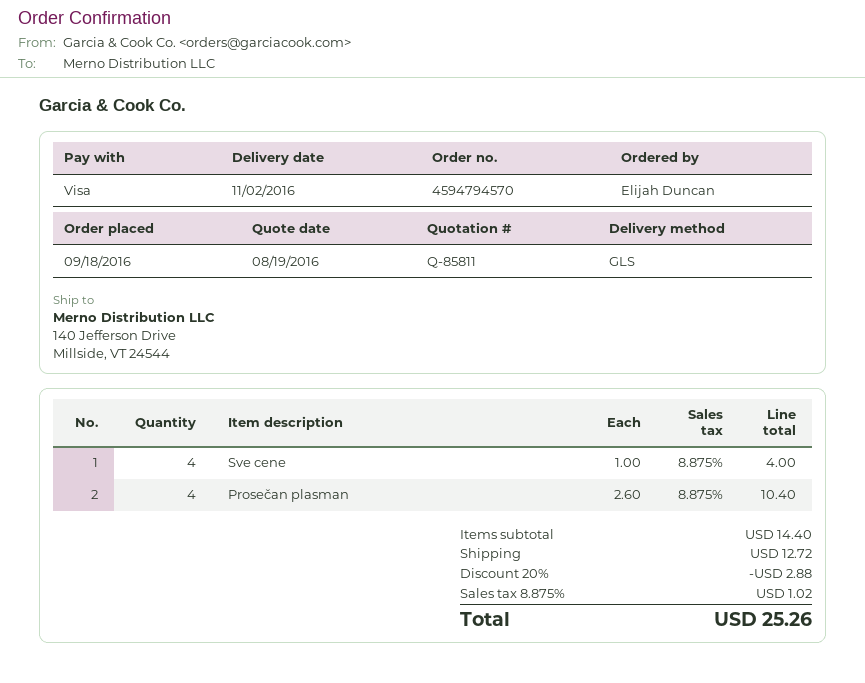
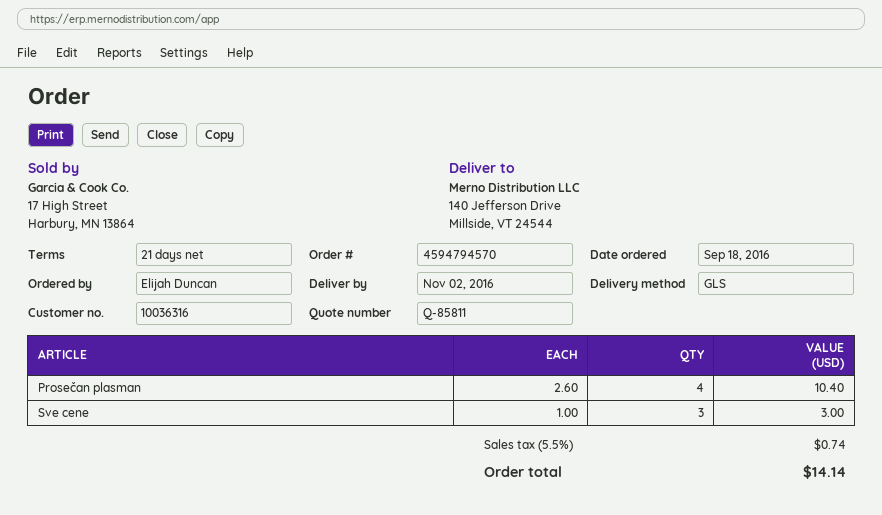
Sve cene: 4 x 1.00 = 4.00 -> 3 x 1.00 = 3.00
discount: 20% = 2.88 -> none
shipping: 12.72 -> none
tax: 8.875% = 1.02 -> 5.5% = 0.74
total: 25.26 -> 14.14

